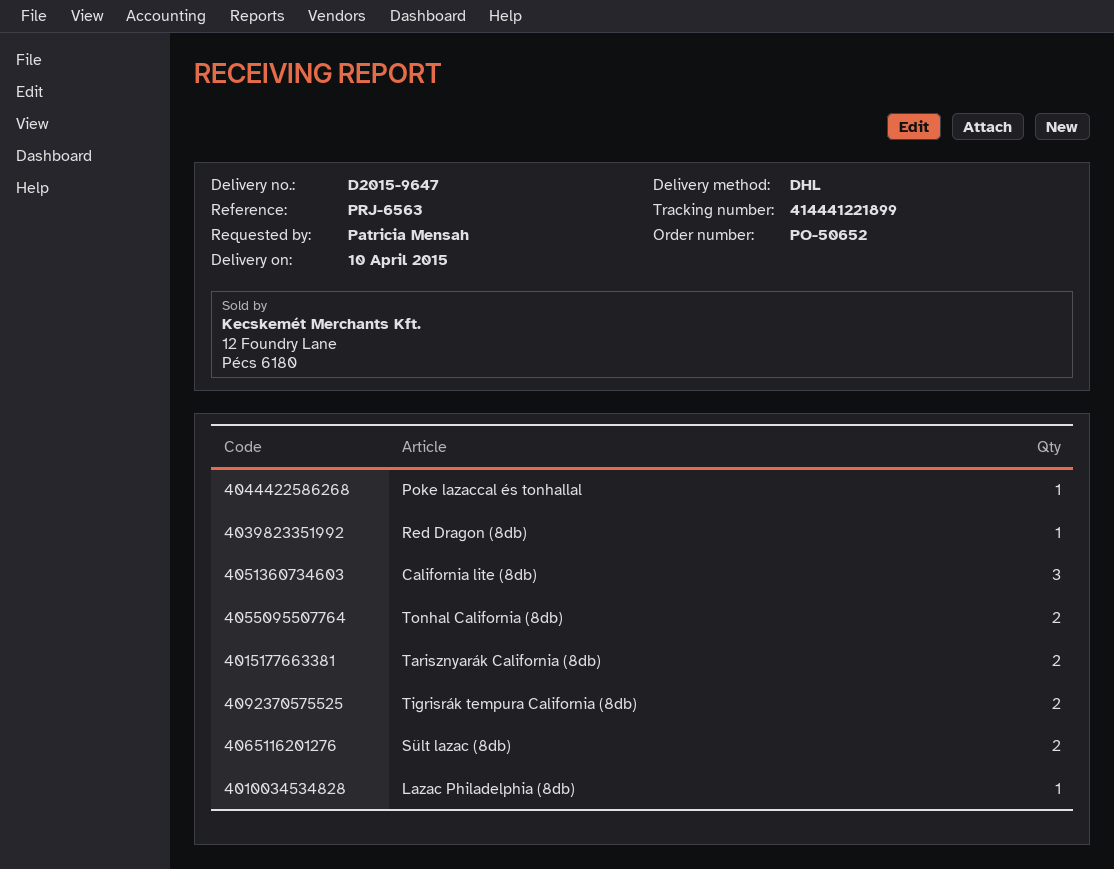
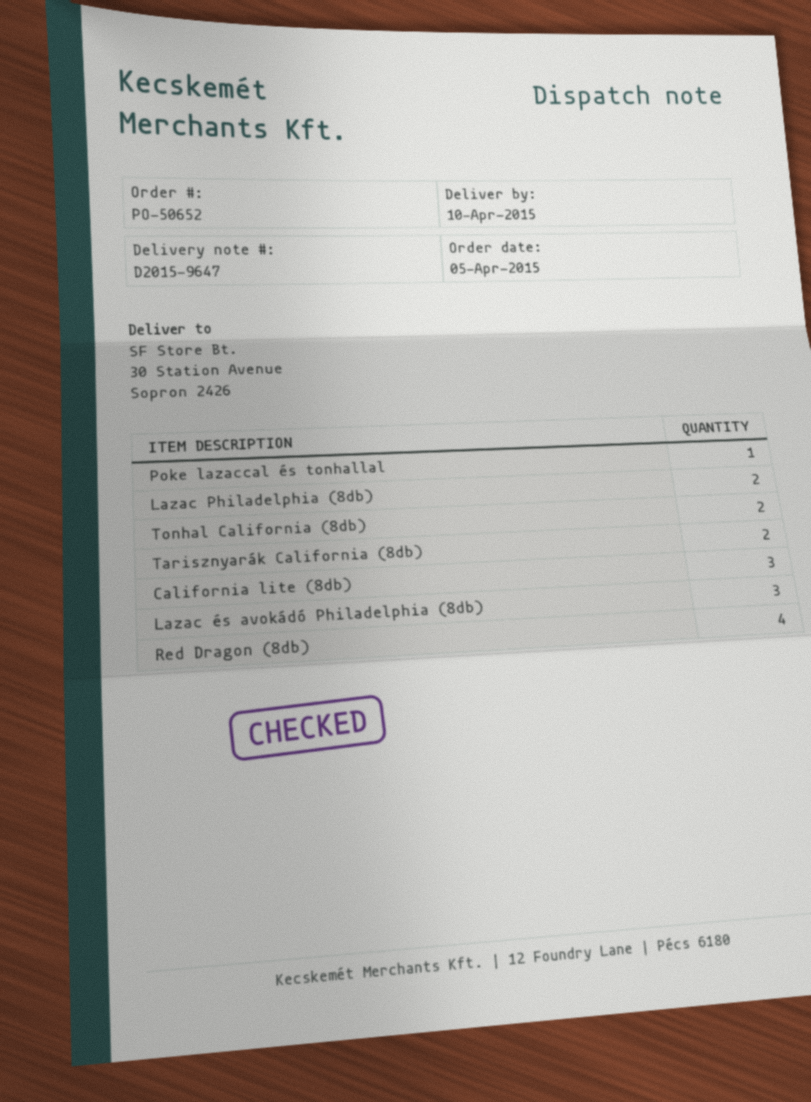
Red Dragon (8db): 1 -> 4
Tigrisrák tempura California (8db): 2 -> none
Sült lazac (8db): 2 -> none
Lazac Philadelphia (8db): 1 -> 2
Lazac és avokádó Philadelphia (8db): none -> 3

